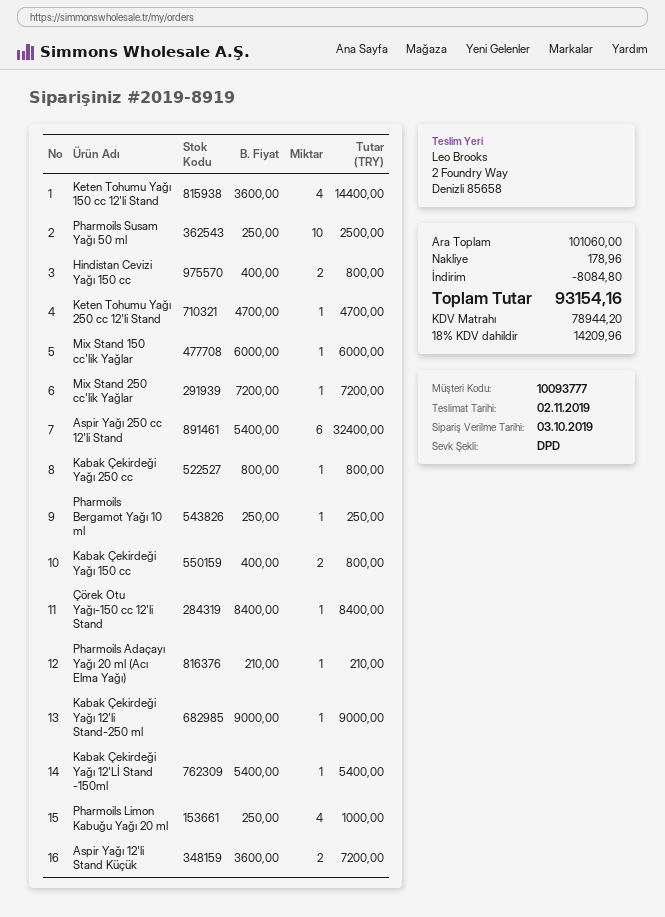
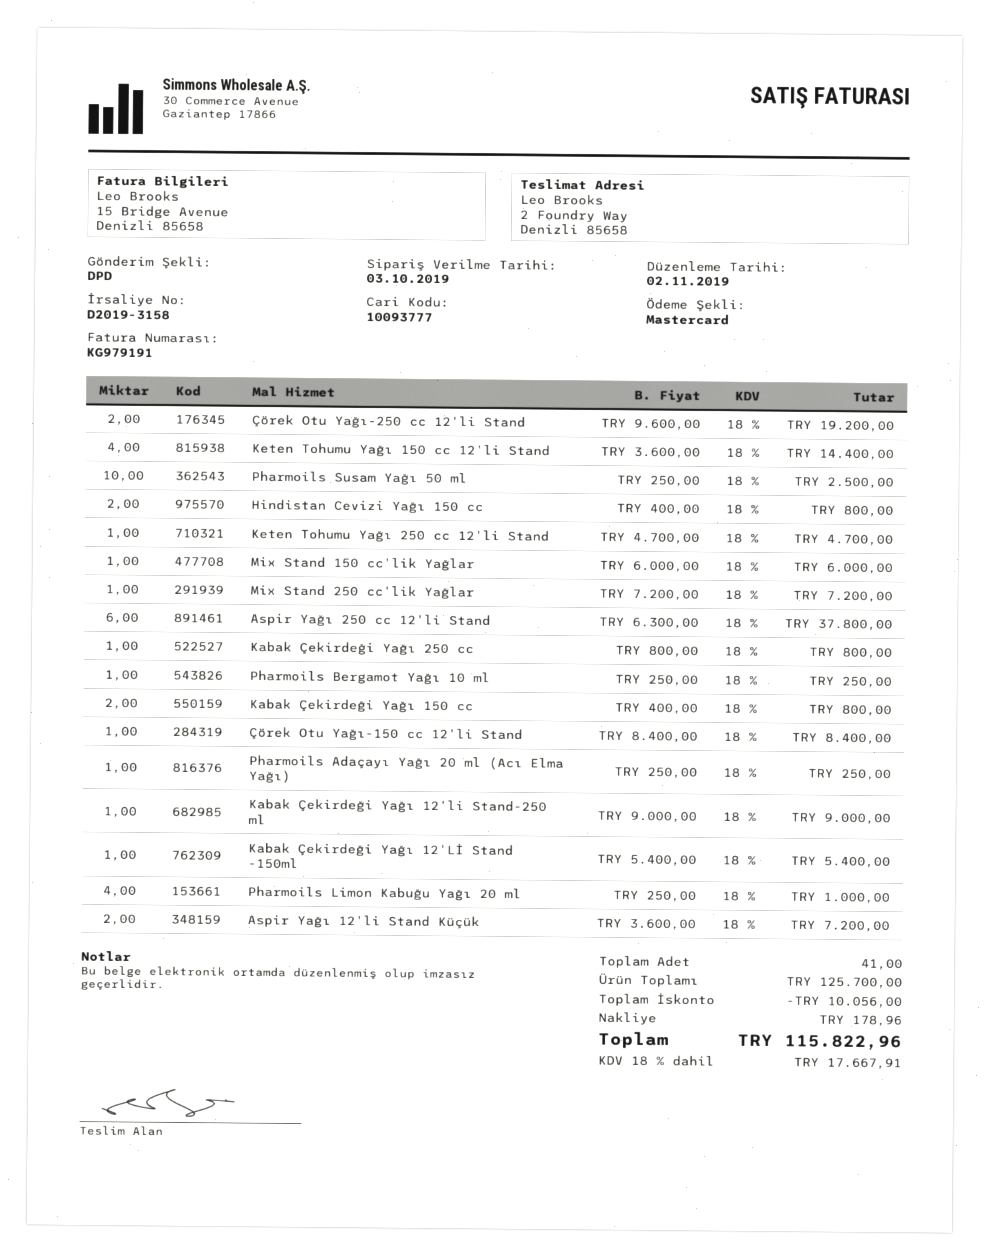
Aspir Yağı 250 cc 12'li Stand: 6 x 5400.00 = 32400.00 -> 6 x 6300.00 = 37800.00
Pharmoils Adaçayı Yağı 20 ml (Acı Elma Yağı): 1 x 210.00 = 210.00 -> 1 x 250.00 = 250.00
Çörek Otu Yağı-250 cc 12'li Stand: none -> 2 x 9600.00 = 19200.00
subtotal: 101060.00 -> 125700.00
discount: 8084.80 -> 10056.00
tax: 18% = 14209.96 -> 18% = 17667.91
total: 93154.16 -> 115822.96

